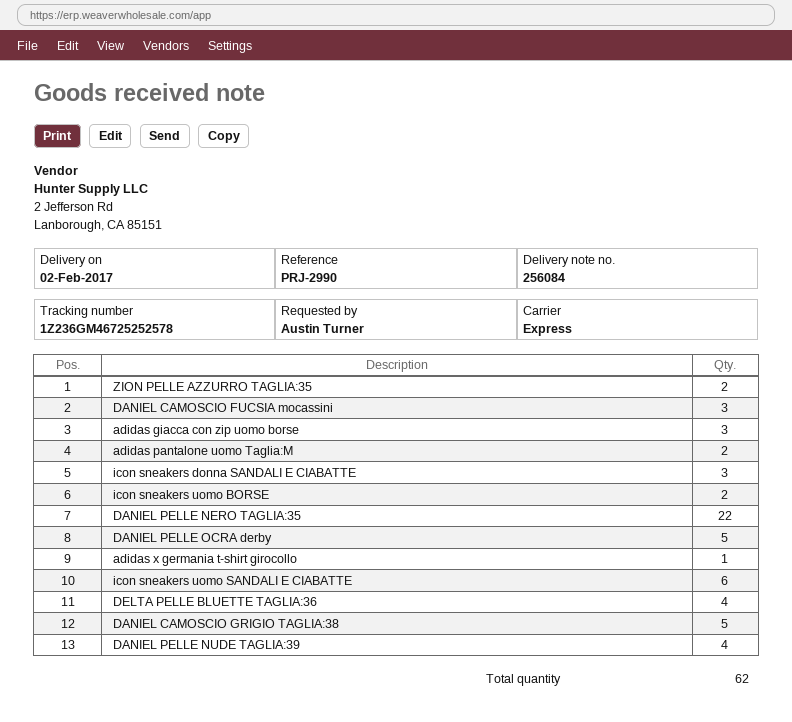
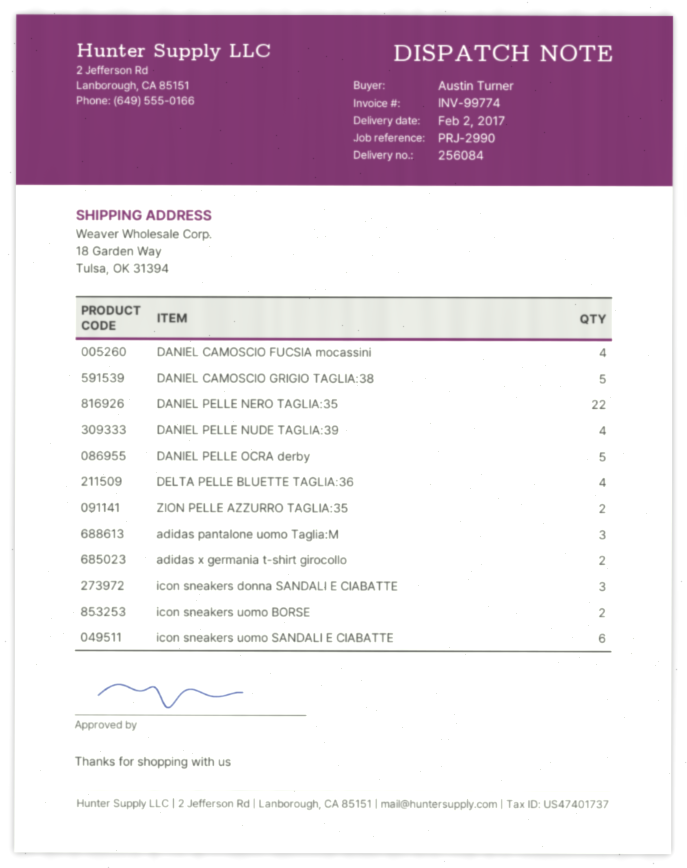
DANIEL CAMOSCIO FUCSIA mocassini: 3 -> 4
adidas giacca con zip uomo borse: 3 -> none
adidas pantalone uomo Taglia:M: 2 -> 3
adidas x germania t-shirt girocollo: 1 -> 2

